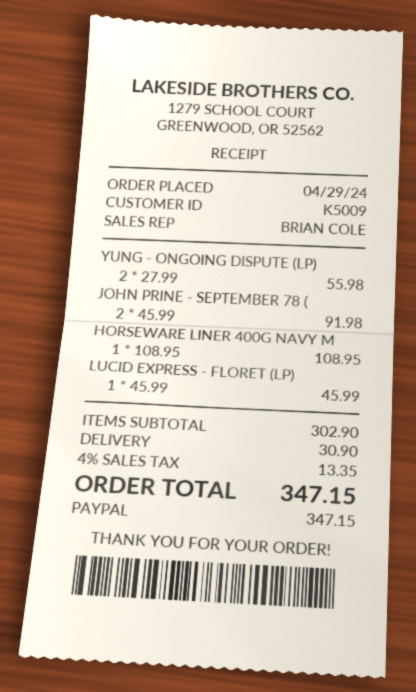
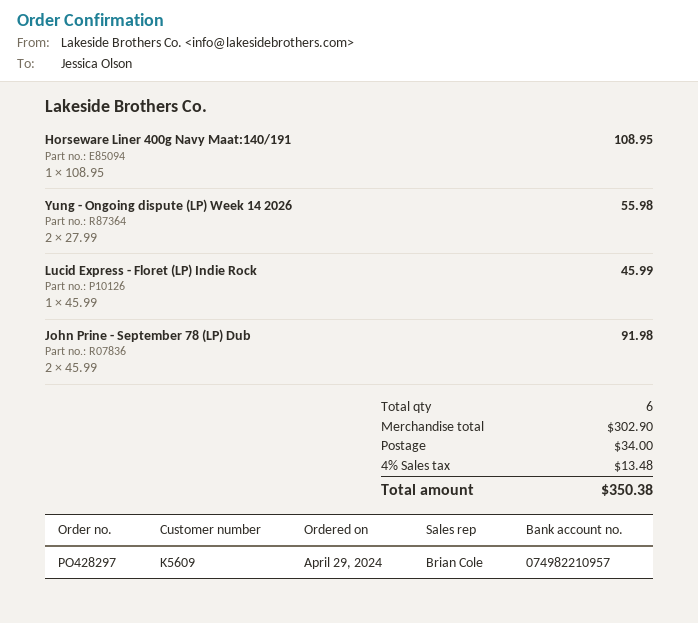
customer number: K5009 -> K5609
shipping: 30.90 -> 34.00
tax: 4% = 13.35 -> 4% = 13.48
total: 347.15 -> 350.38

